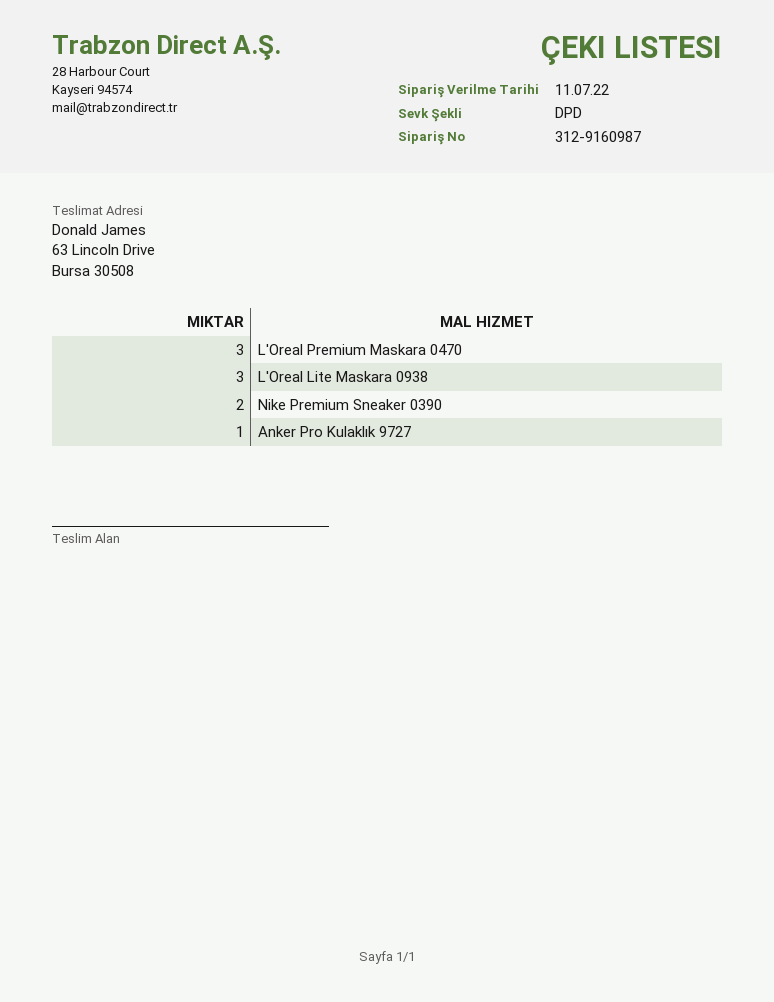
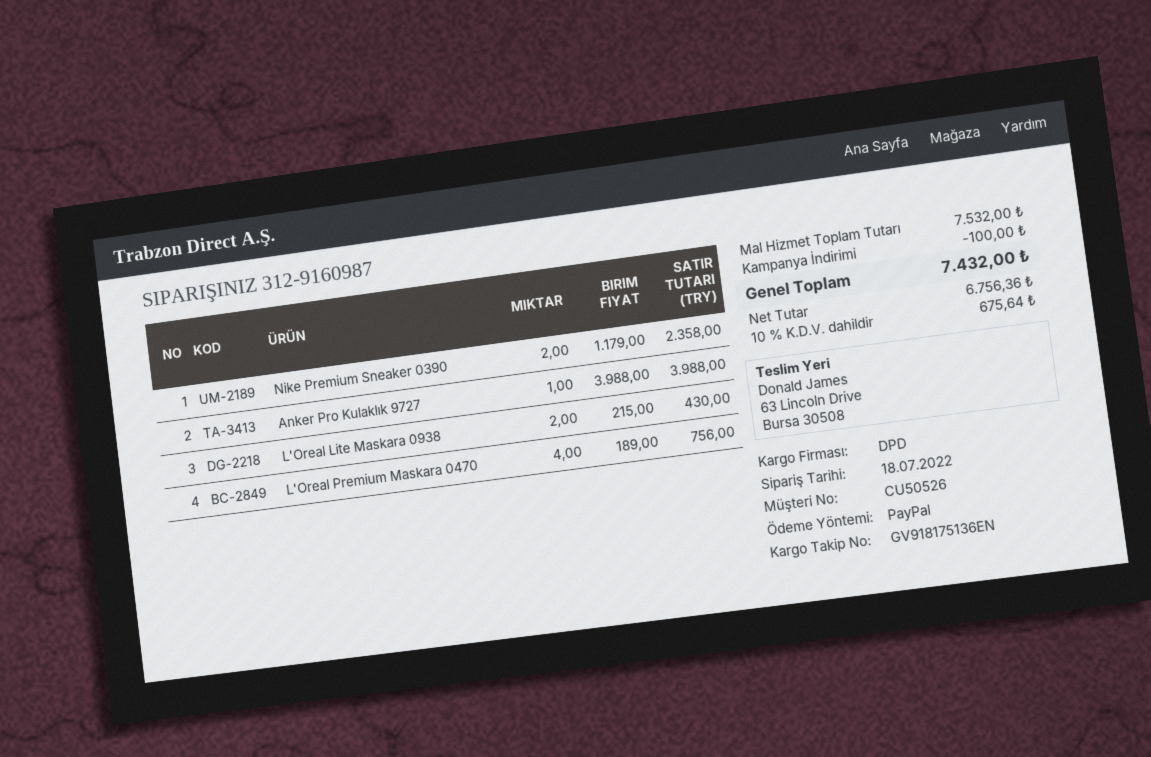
order date: 2022-07-11 -> 2022-07-18
L'Oreal Premium Maskara 0470: 3 -> 4
L'Oreal Lite Maskara 0938: 3 -> 2

